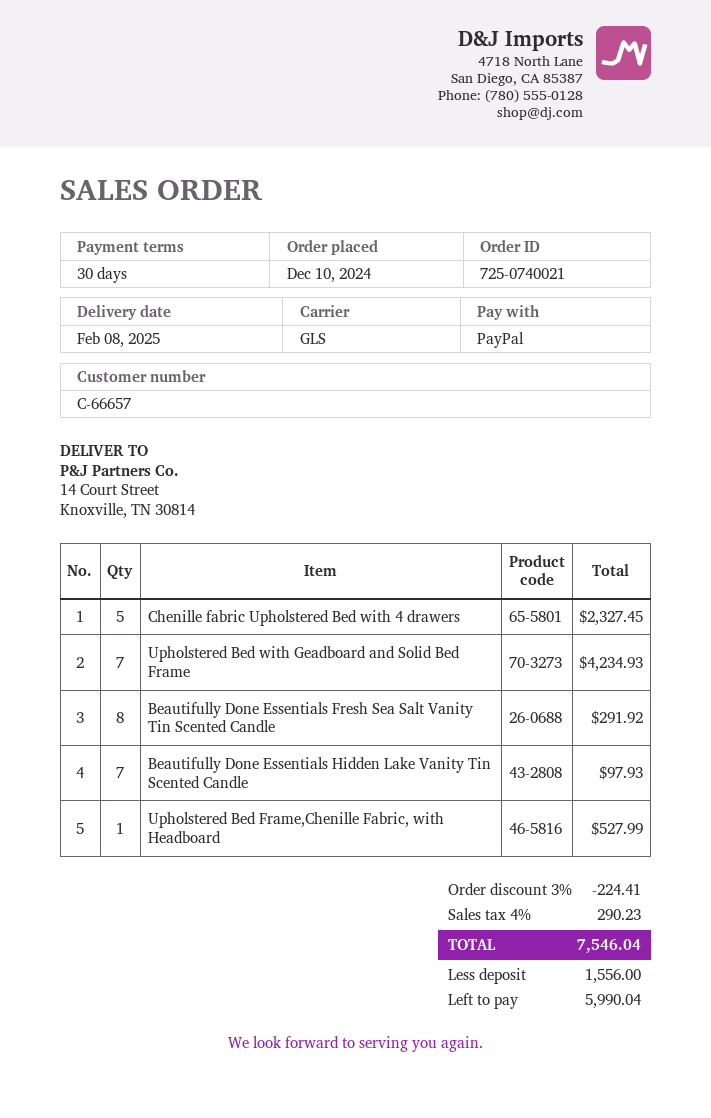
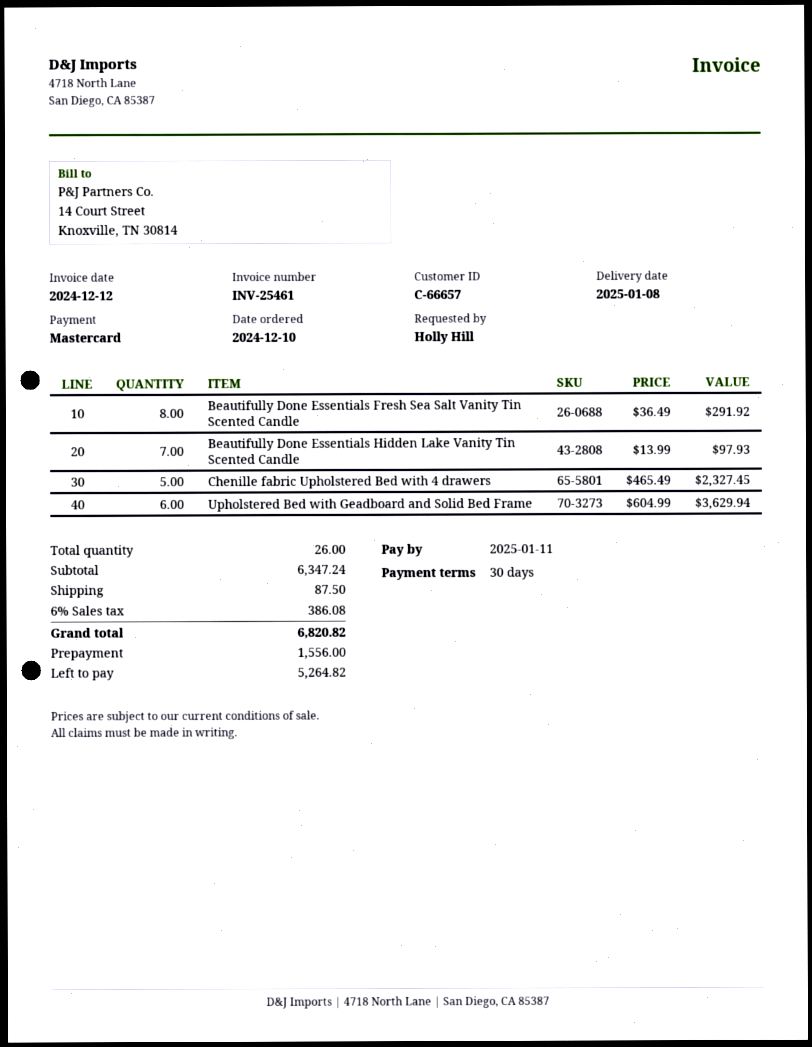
delivery date: 2025-02-08 -> 2025-01-08
payment method: PayPal -> Mastercard
Upholstered Bed with Geadboard and Solid Bed Frame: 7 for 4234.93 -> 6 for 3629.94
Upholstered Bed Frame,Chenille Fabric, with Headboard: 1 for 527.99 -> none
discount: 3% = 224.41 -> none
shipping: none -> 87.50
tax: 4% = 290.23 -> 6% = 386.08
total: 7546.04 -> 6820.82
balance: 5990.04 -> 5264.82

